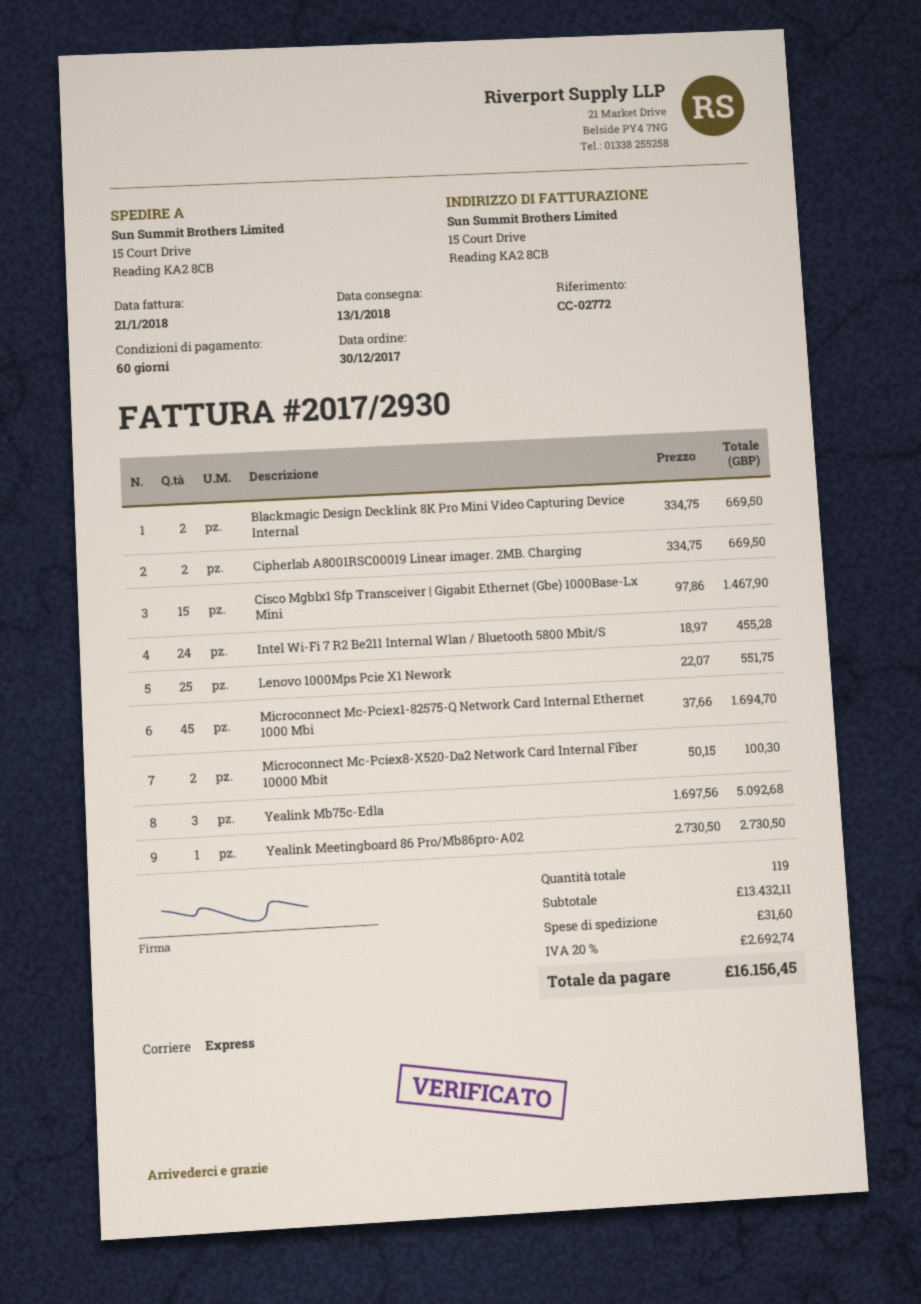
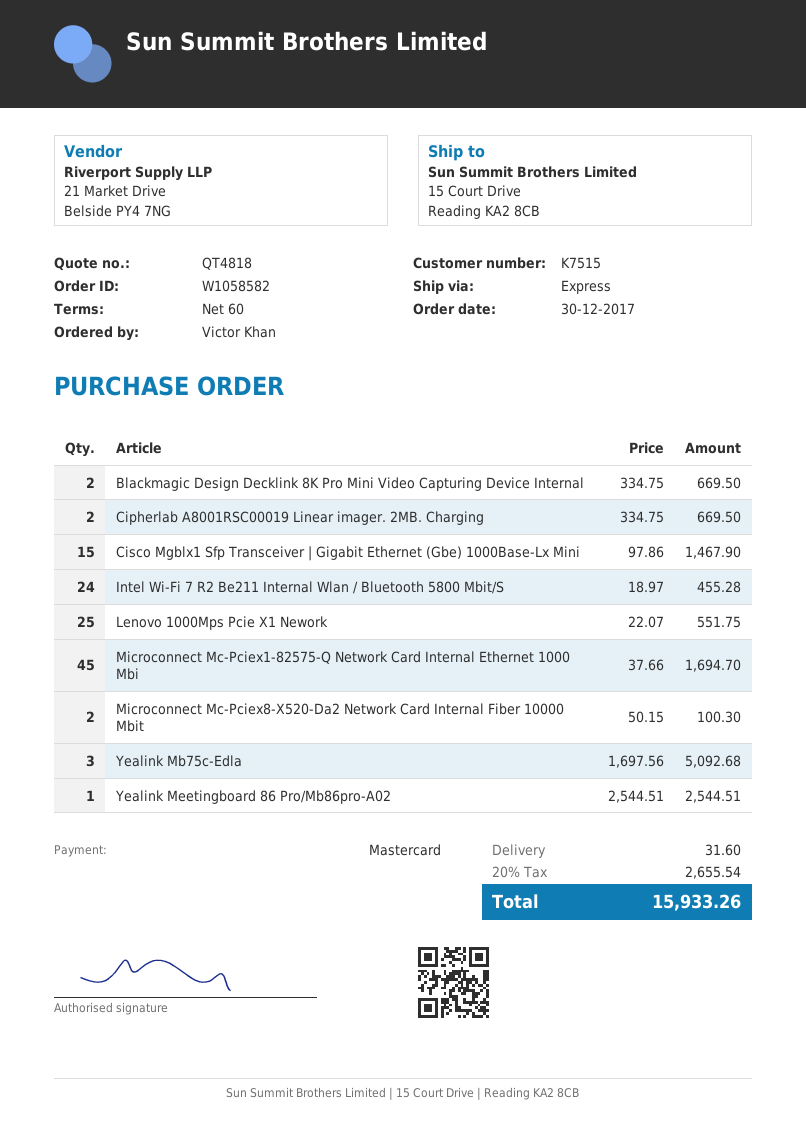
Yealink Meetingboard 86 Pro/Mb86pro-A02: 1 x 2730.50 = 2730.50 -> 1 x 2544.51 = 2544.51
tax: 20% = 2692.74 -> 20% = 2655.54
total: 16156.45 -> 15933.26

